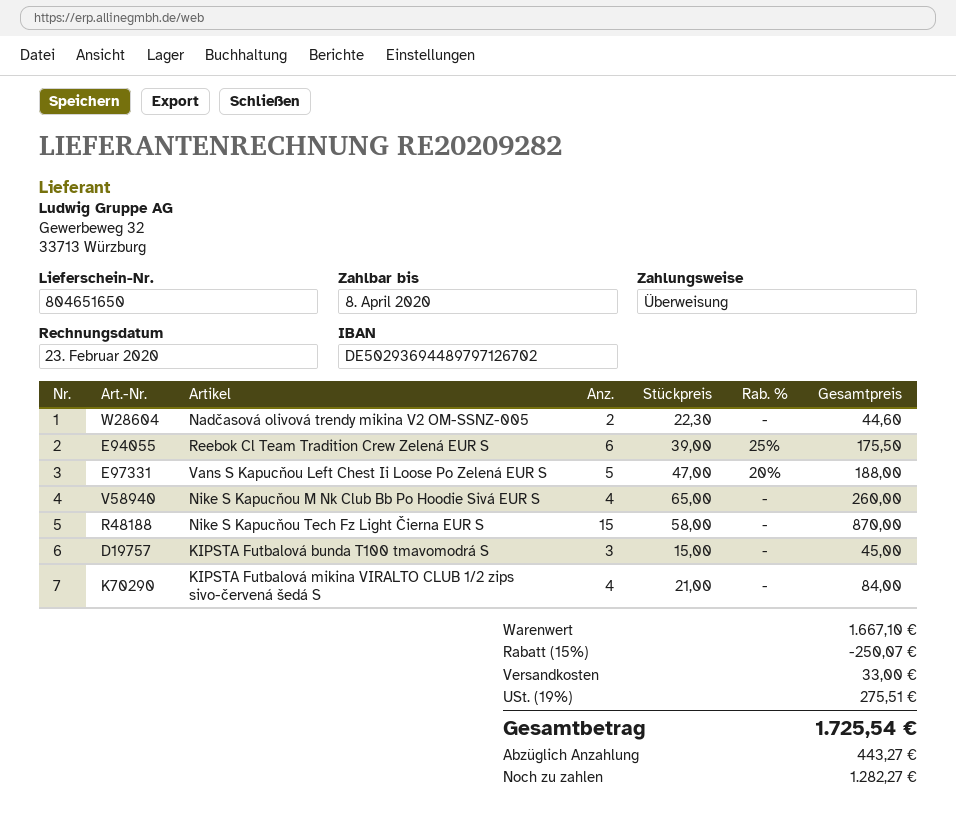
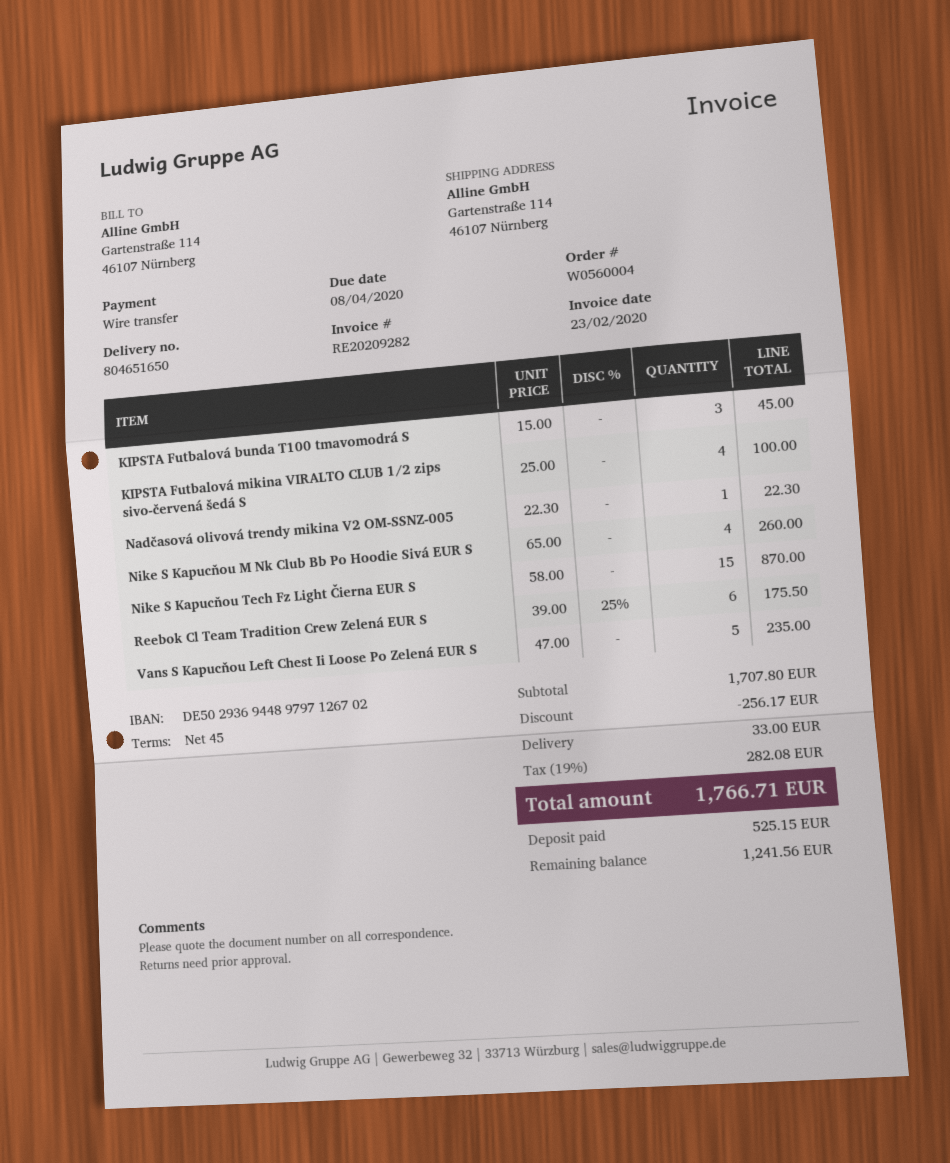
Nadčasová olivová trendy mikina V2 OM-SSNZ-005: 2 x 22.30 = 44.60 -> 1 x 22.30 = 22.30
Vans S Kapucňou Left Chest Ii Loose Po Zelená EUR S: 5 x 47.00 - 20% = 188.00 -> 5 x 47.00 = 235.00
KIPSTA Futbalová mikina VIRALTO CLUB 1/2 zips sivo-červená šedá S: 4 x 21.00 = 84.00 -> 4 x 25.00 = 100.00
subtotal: 1667.10 -> 1707.80
discount: 250.07 -> 256.17
tax: 19% = 275.51 -> 19% = 282.08
total: 1725.54 -> 1766.71
deposit: 443.27 -> 525.15
balance: 1282.27 -> 1241.56

